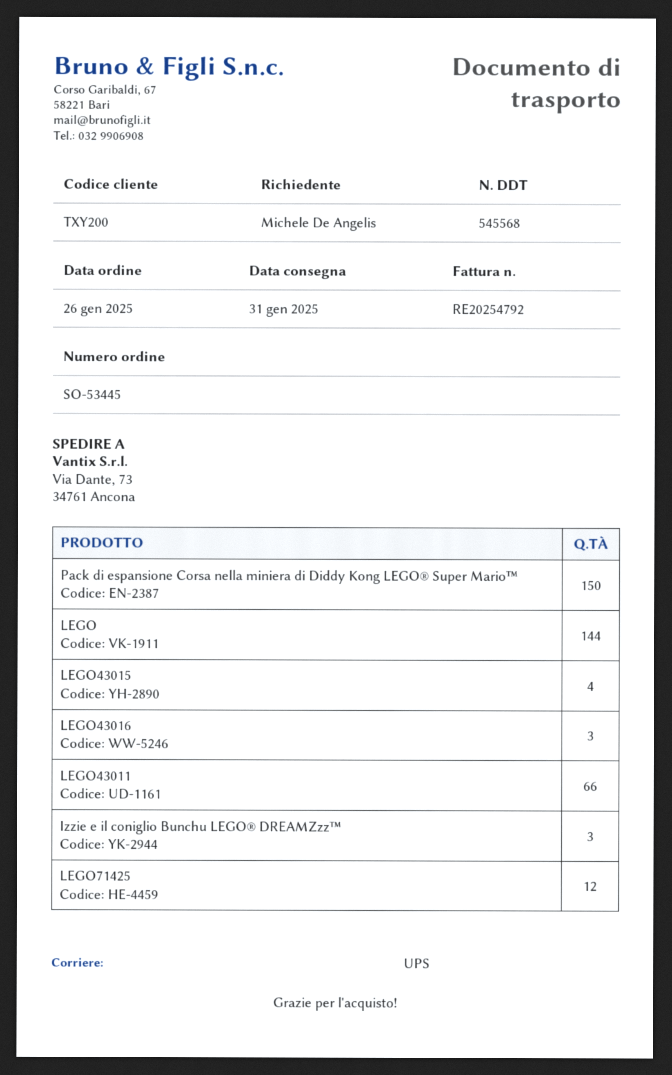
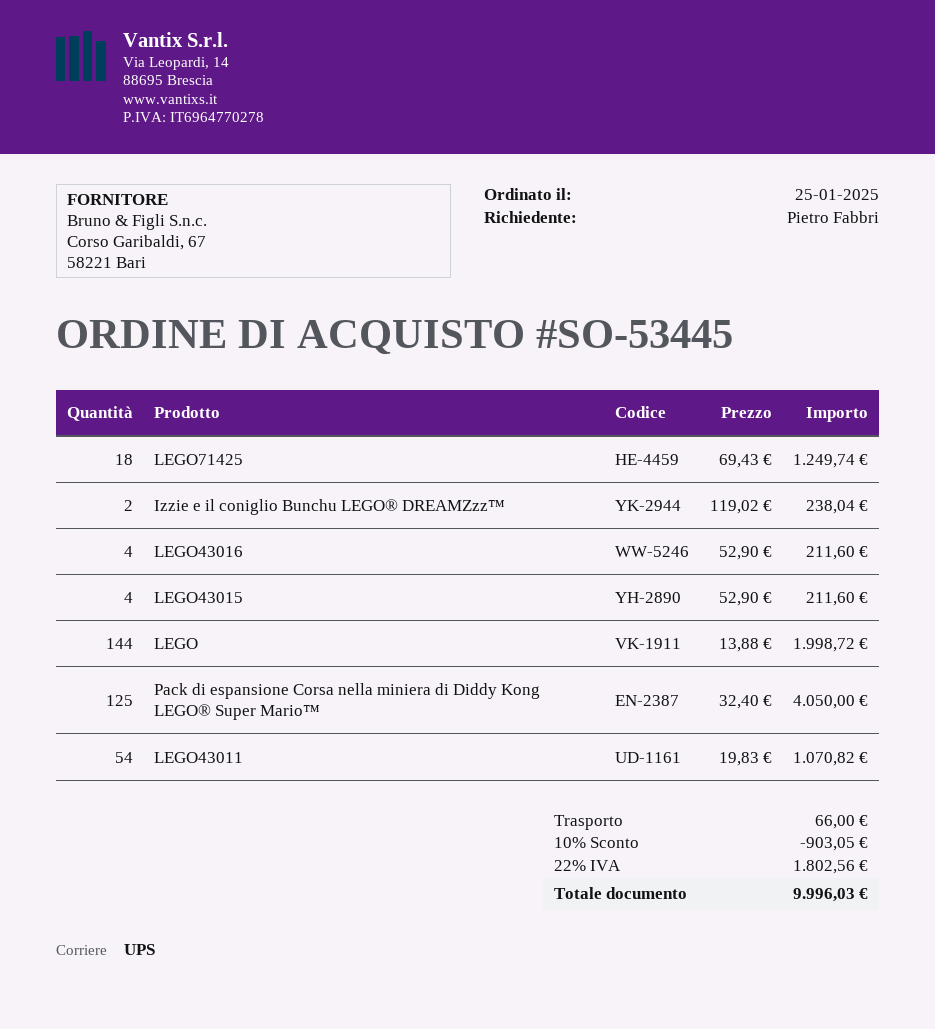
order date: 2025-01-26 -> 2025-01-25
ordered by: Michele De Angelis -> Pietro Fabbri
Pack di espansione Corsa nella miniera di Diddy Kong LEGO® Super Mario™: 150 -> 125
LEGO43016: 3 -> 4
LEGO43011: 66 -> 54
Izzie e il coniglio Bunchu LEGO® DREAMZzz™: 3 -> 2
LEGO71425: 12 -> 18

